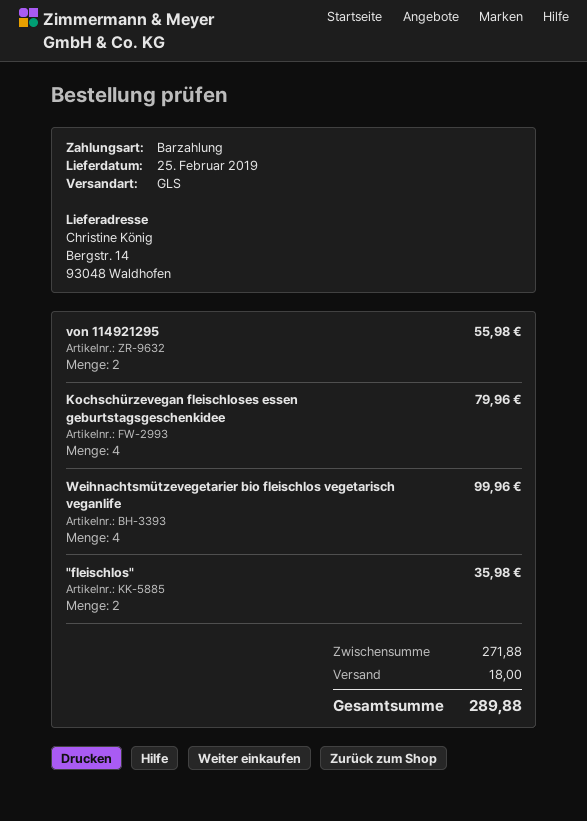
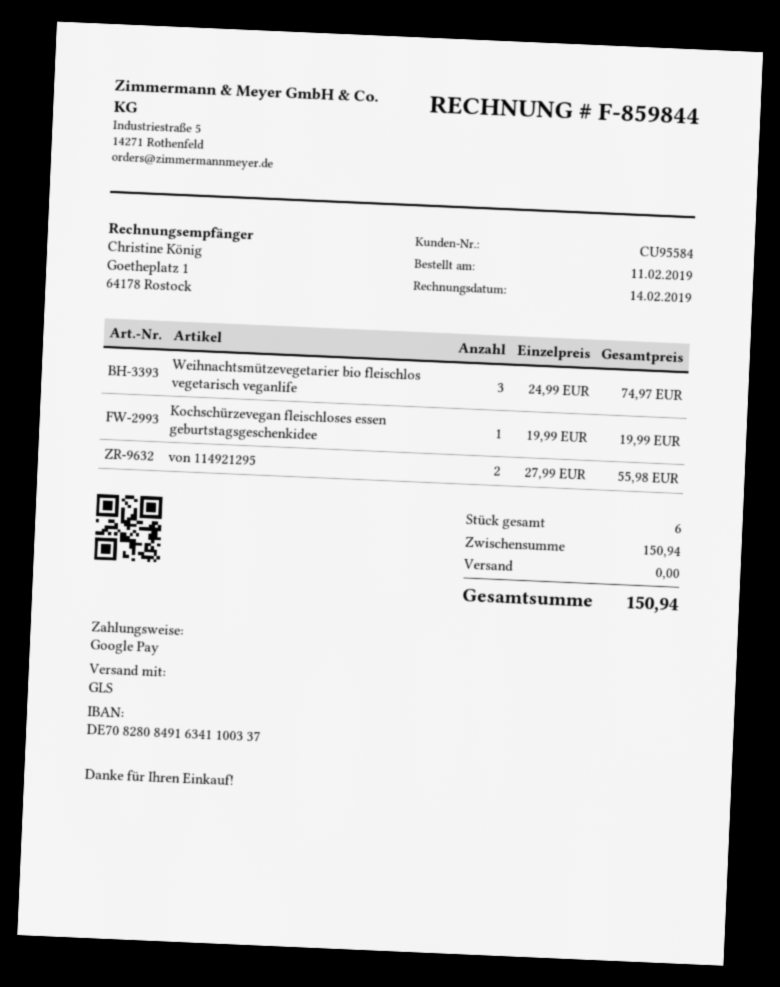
payment method: cash -> Google Pay
Kochschürzevegan fleischloses essen geburtstagsgeschenkidee: 4 for 79.96 -> 1 for 19.99
Weihnachtsmützevegetarier bio fleischlos vegetarisch veganlife: 4 for 99.96 -> 3 for 74.97
"fleischlos": 2 for 35.98 -> none
subtotal: 271.88 -> 150.94
shipping: 18.00 -> 0.00
total: 289.88 -> 150.94

